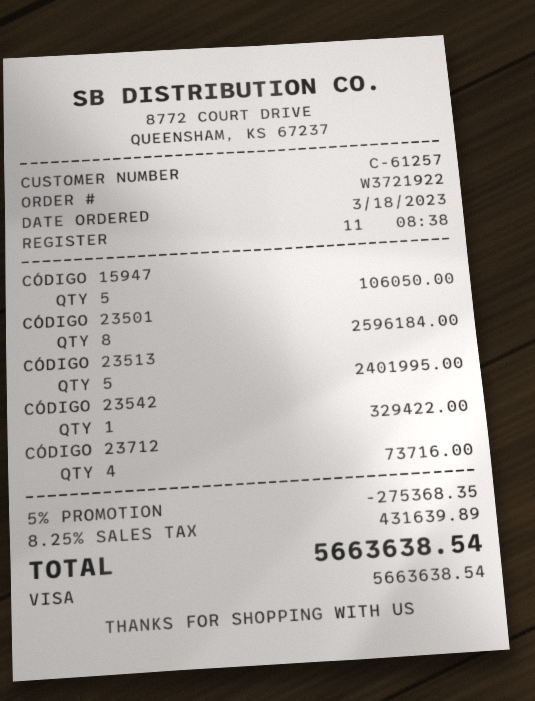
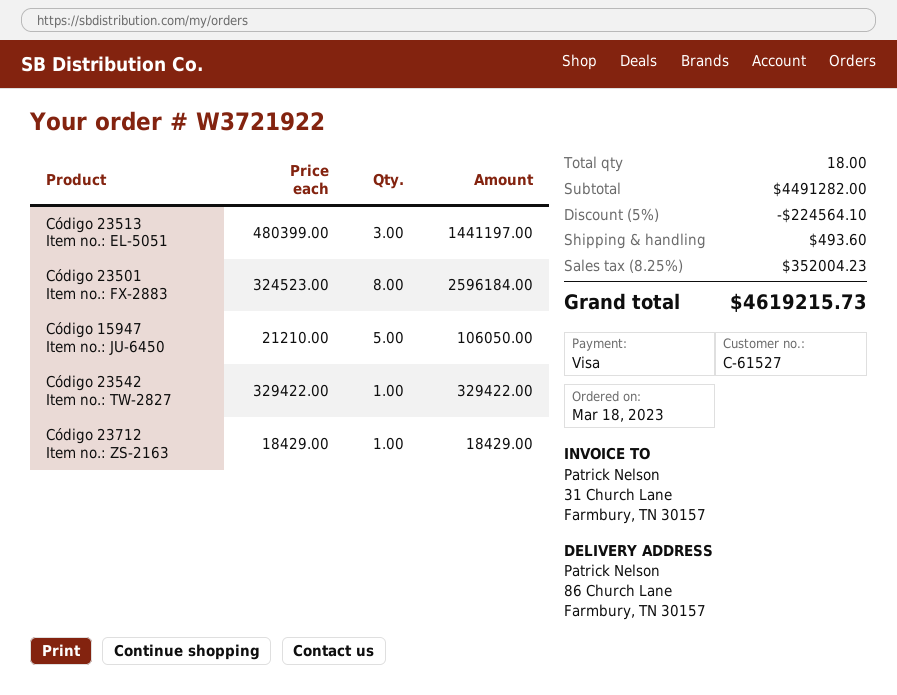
customer number: C-61257 -> C-61527
CÓDIGO 23513: 5 for 2401995.00 -> 3 for 1441197.00
CÓDIGO 23712: 4 for 73716.00 -> 1 for 18429.00
discount: 5% = 275368.35 -> 5% = 224564.10
shipping: none -> 493.60
tax: 8.25% = 431639.89 -> 8.25% = 352004.23
total: 5663638.54 -> 4619215.73

